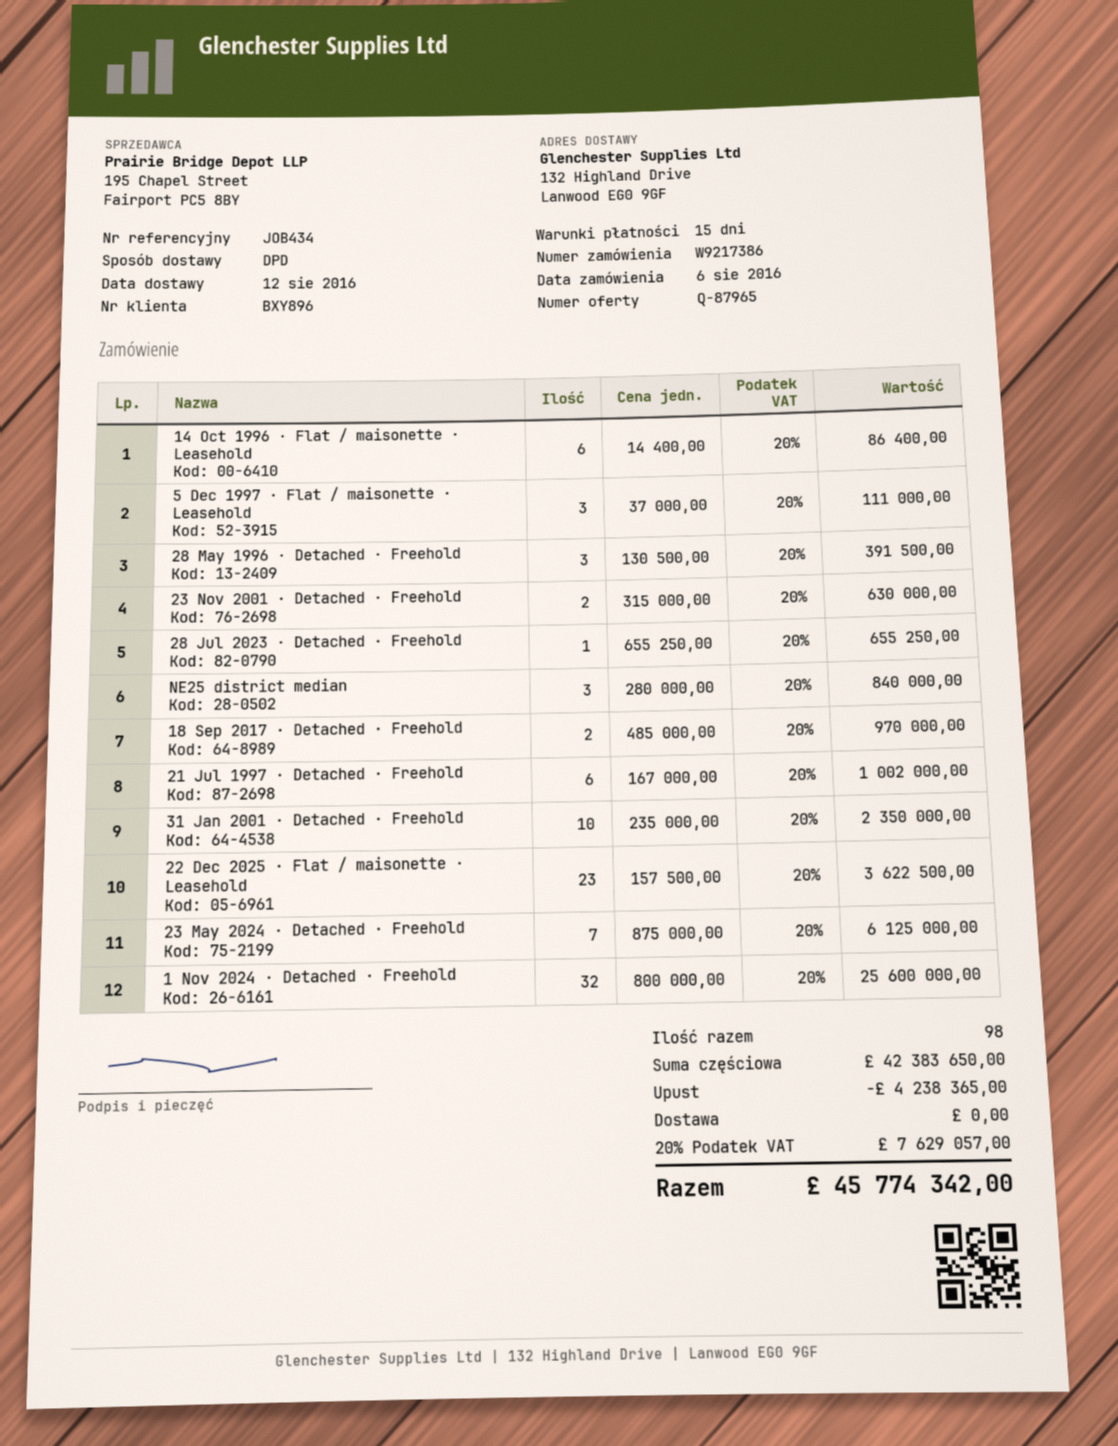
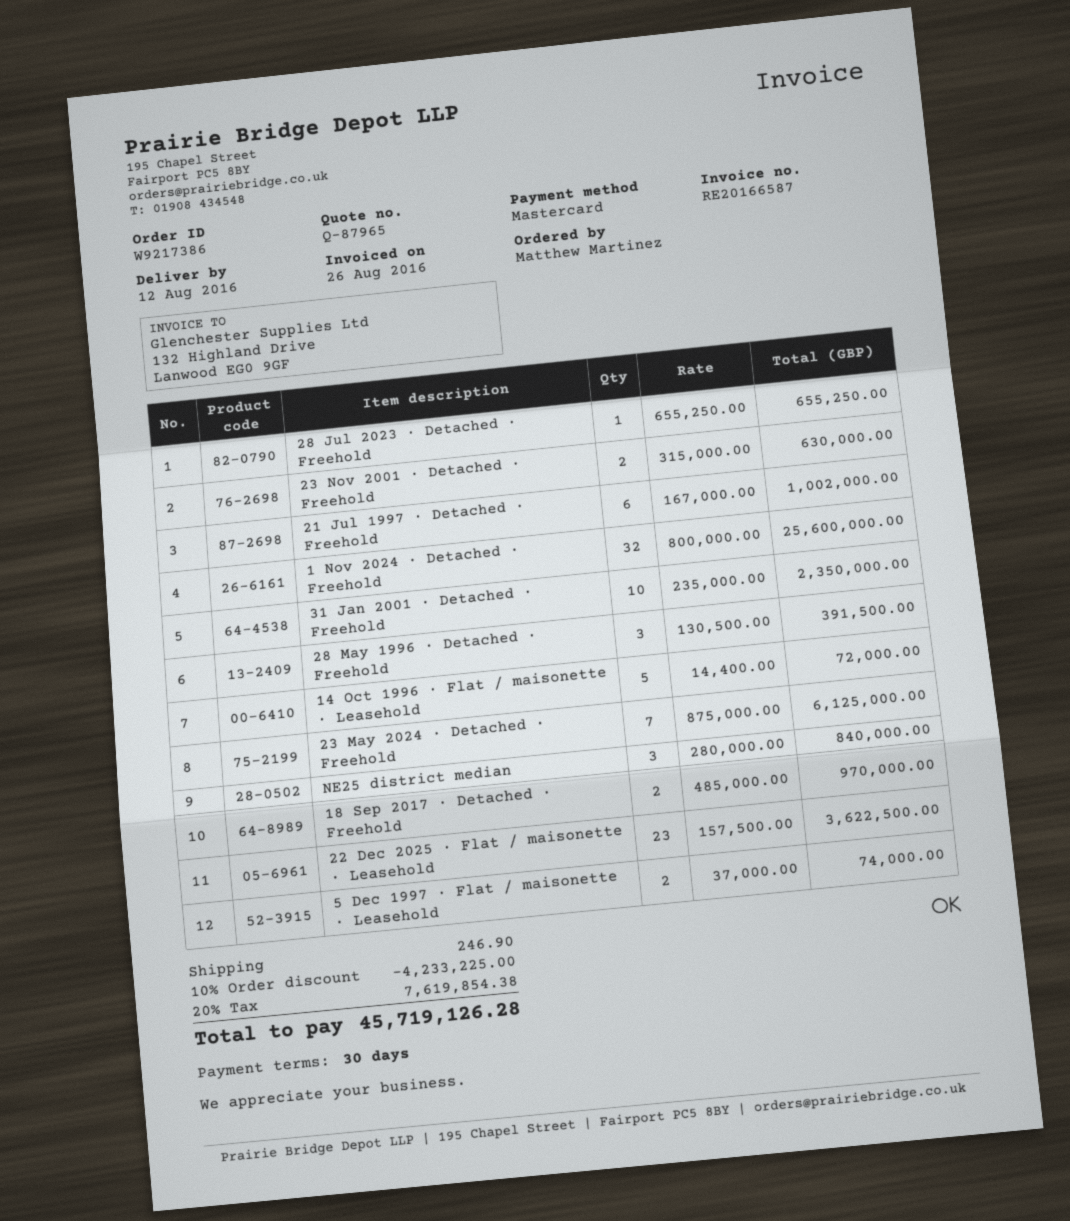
payment terms: 15 days -> 30 days
14 Oct 1996 · Flat / maisonette · Leasehold: 6 x 14400.00 = 86400.00 -> 5 x 14400.00 = 72000.00
5 Dec 1997 · Flat / maisonette · Leasehold: 3 x 37000.00 = 111000.00 -> 2 x 37000.00 = 74000.00
discount: 4238365.00 -> 4233225.00
shipping: 0.00 -> 246.90
tax: 20% = 7629057.00 -> 20% = 7619854.38
total: 45774342.00 -> 45719126.28

